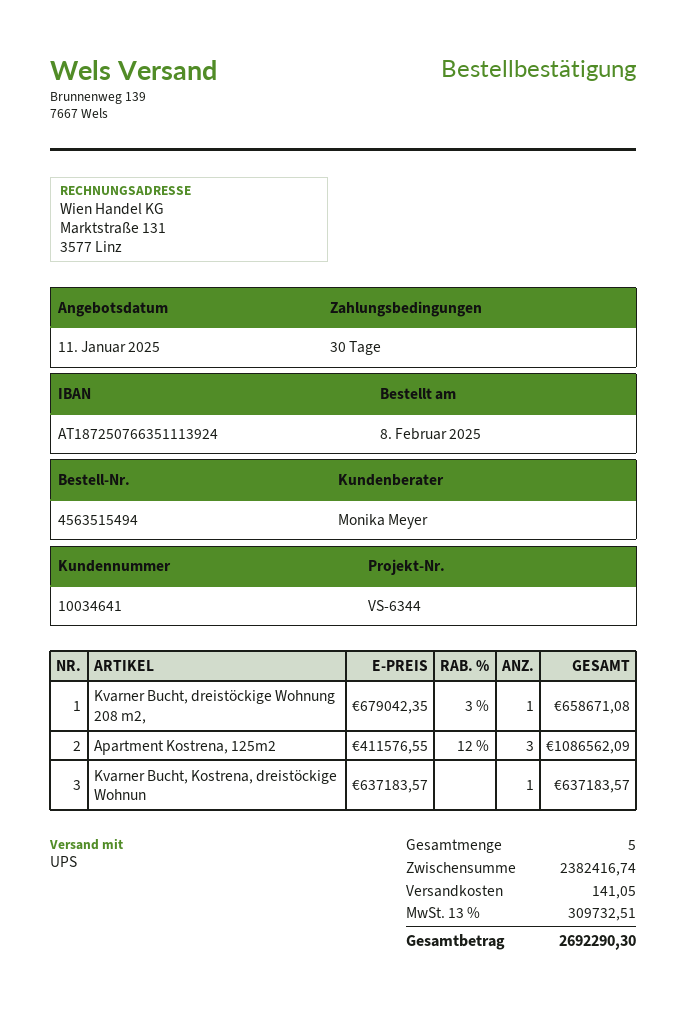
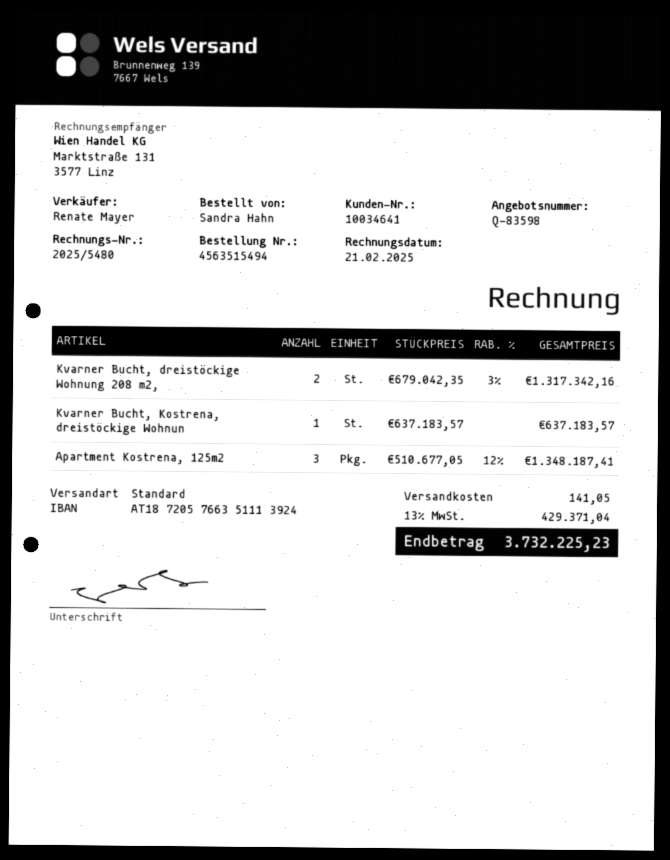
sales rep: Monika Meyer -> Renate Mayer
bank account: AT187250766351113924 -> AT187205766351113924
shipping method: UPS -> standard
Kvarner Bucht, dreistöckige Wohnung 208 m2,: 1 x 679042.35 - 3% = 658671.08 -> 2 x 679042.35 - 3% = 1317342.16
Apartment Kostrena, 125m2: 3 x 411576.55 - 12% = 1086562.09 -> 3 x 510677.05 - 12% = 1348187.41
tax: 13% = 309732.51 -> 13% = 429371.04
total: 2692290.30 -> 3732225.23

